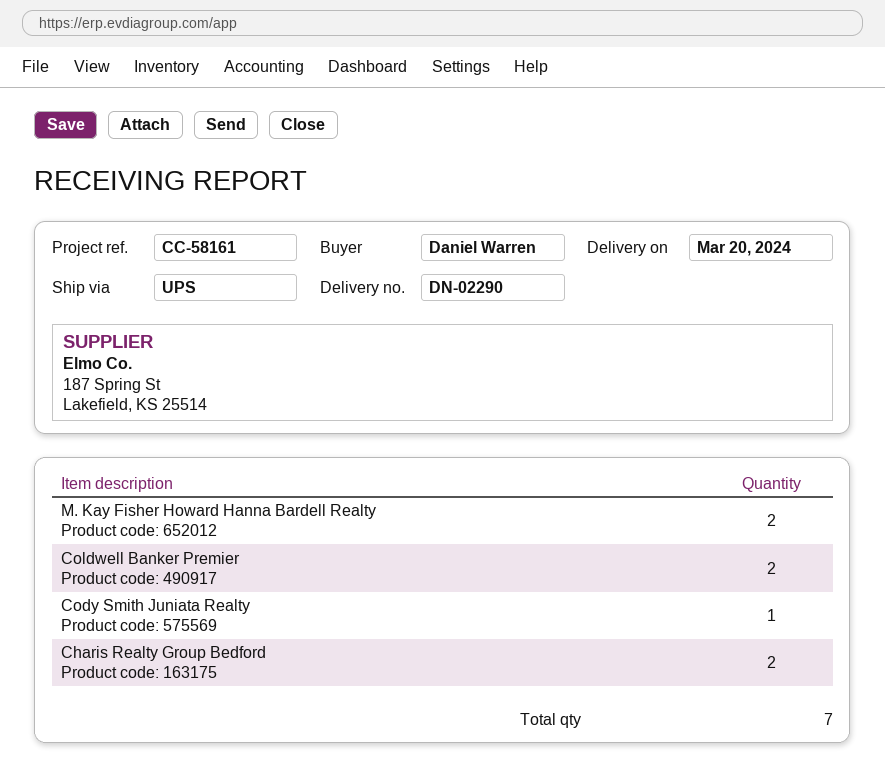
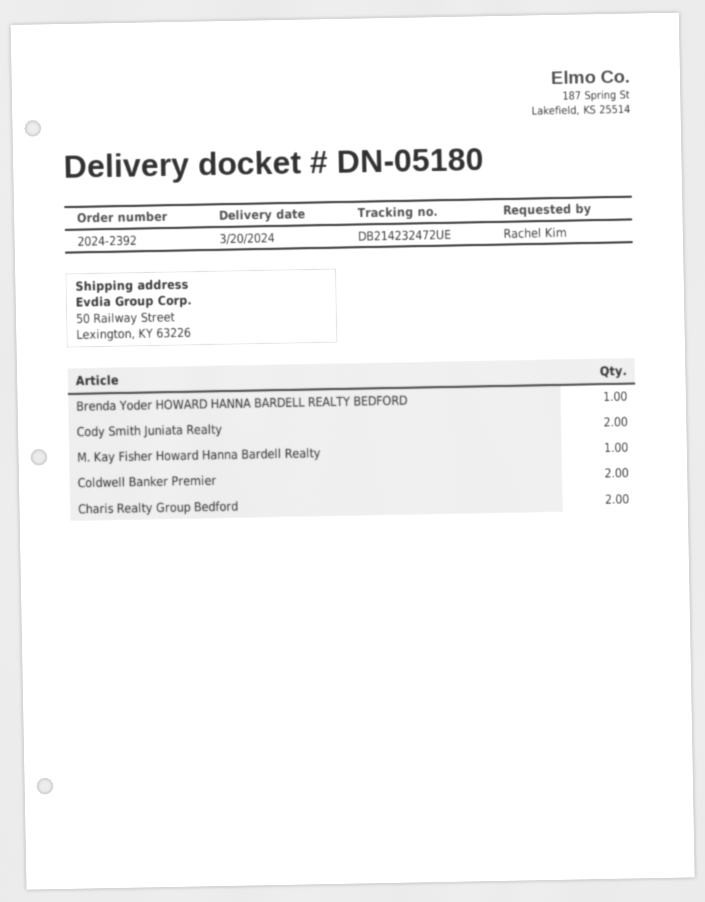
delivery note number: DN-02290 -> DN-05180
ordered by: Daniel Warren -> Rachel Kim
M. Kay Fisher Howard Hanna Bardell Realty: 2 -> 1
Cody Smith Juniata Realty: 1 -> 2
Brenda Yoder HOWARD HANNA BARDELL REALTY BEDFORD: none -> 1

